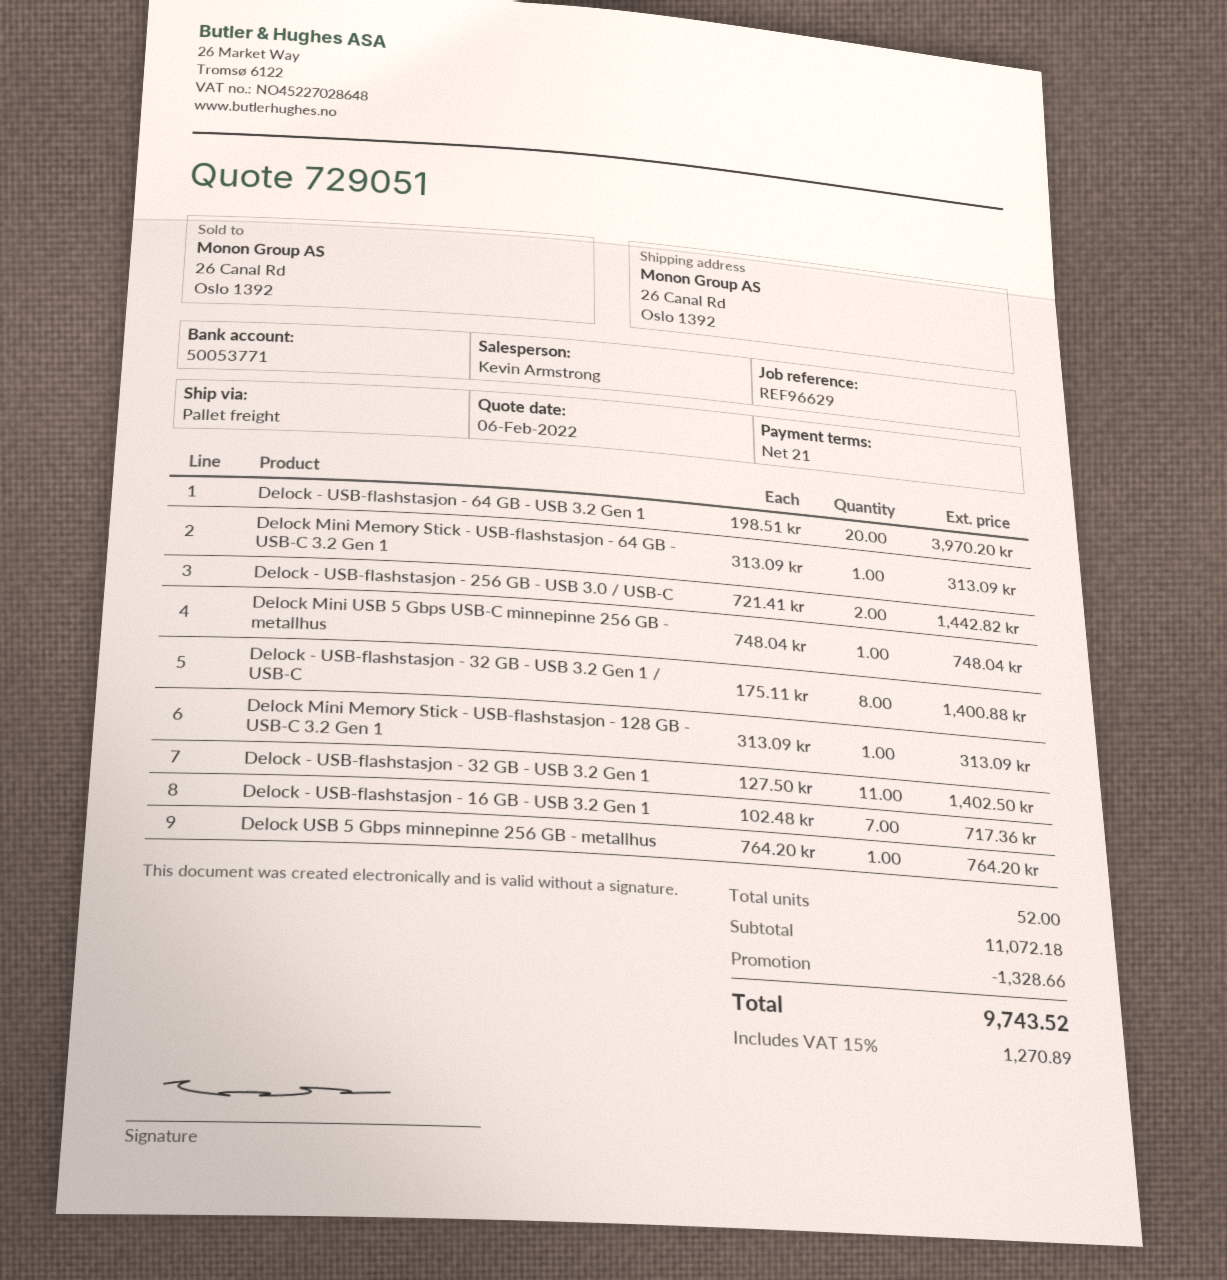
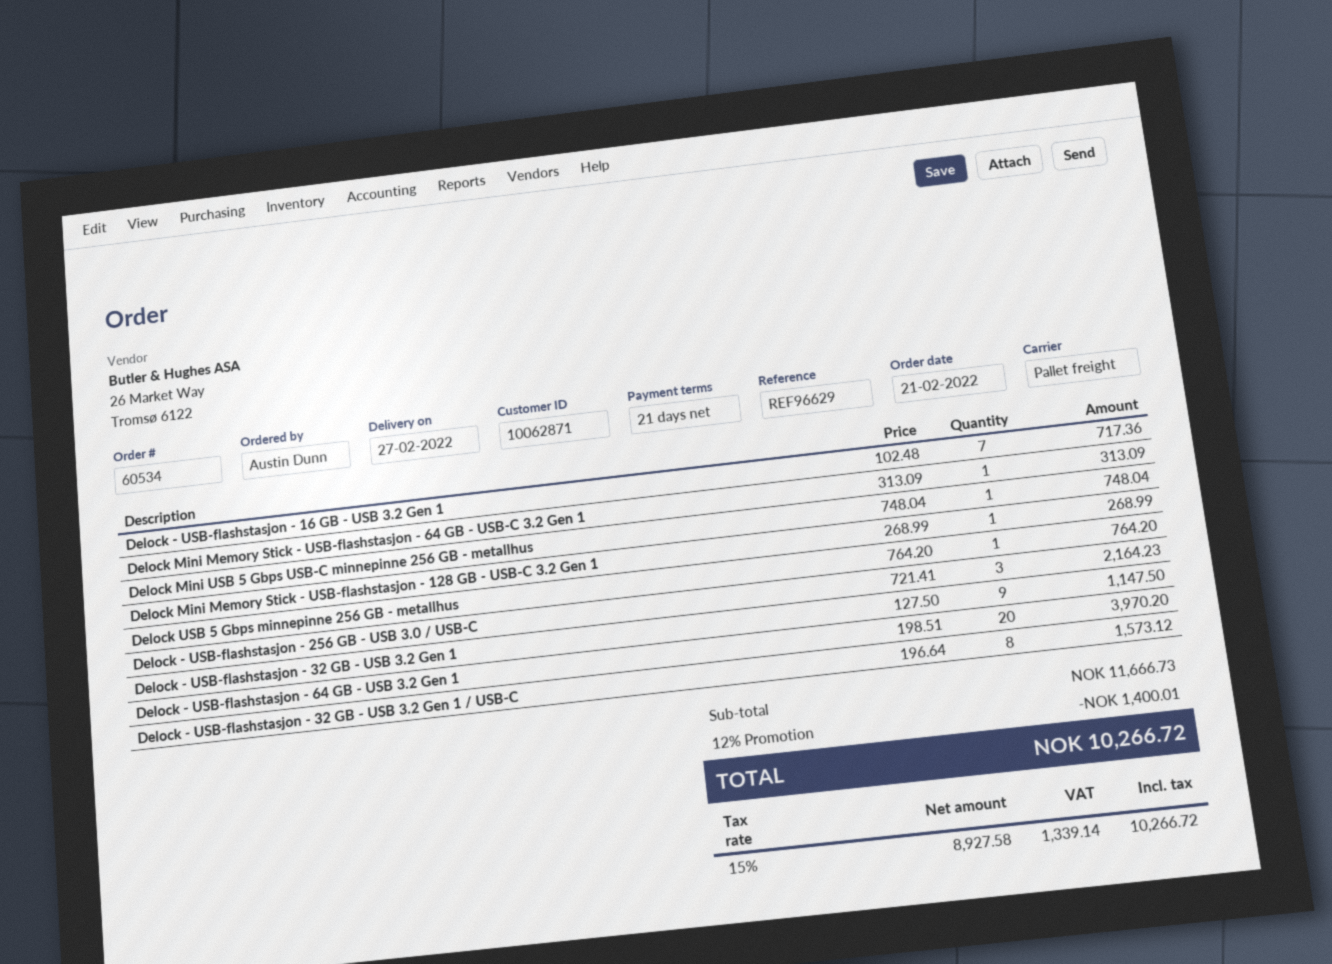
Delock - USB-flashstasjon - 256 GB - USB 3.0 / USB-C: 2 x 721.41 = 1442.82 -> 3 x 721.41 = 2164.23
Delock - USB-flashstasjon - 32 GB - USB 3.2 Gen 1 / USB-C: 8 x 175.11 = 1400.88 -> 8 x 196.64 = 1573.12
Delock Mini Memory Stick - USB-flashstasjon - 128 GB - USB-C 3.2 Gen 1: 1 x 313.09 = 313.09 -> 1 x 268.99 = 268.99
Delock - USB-flashstasjon - 32 GB - USB 3.2 Gen 1: 11 x 127.50 = 1402.50 -> 9 x 127.50 = 1147.50
subtotal: 11072.18 -> 11666.73
discount: 1328.66 -> 1400.01
tax: 15% = 1270.89 -> 15% = 1339.14
total: 9743.52 -> 10266.72

